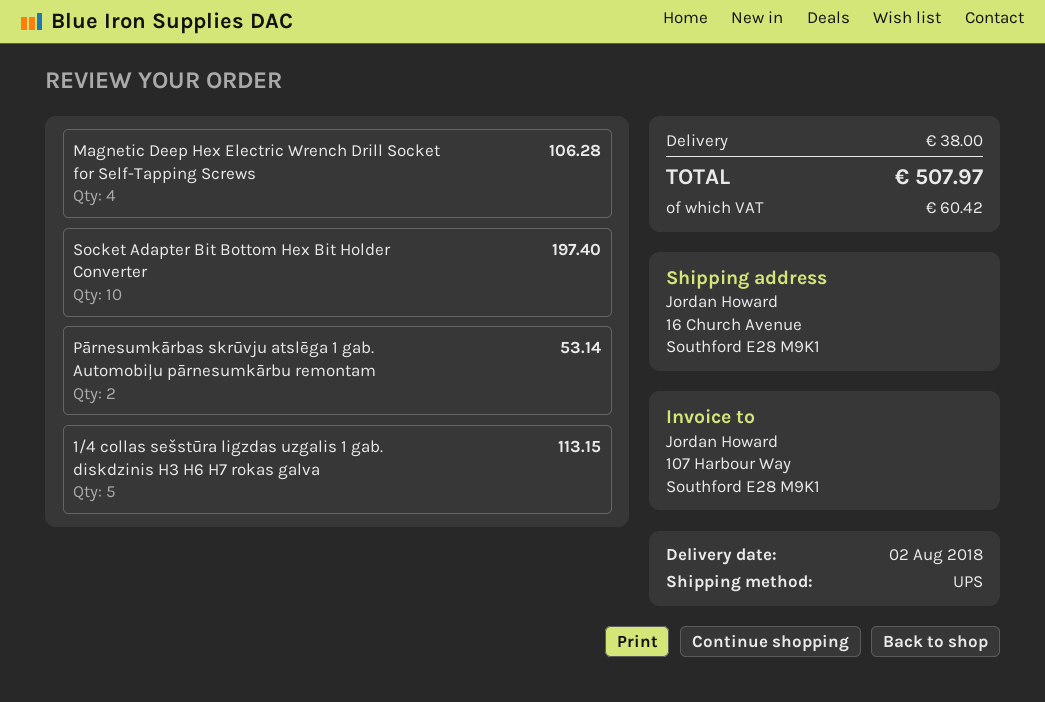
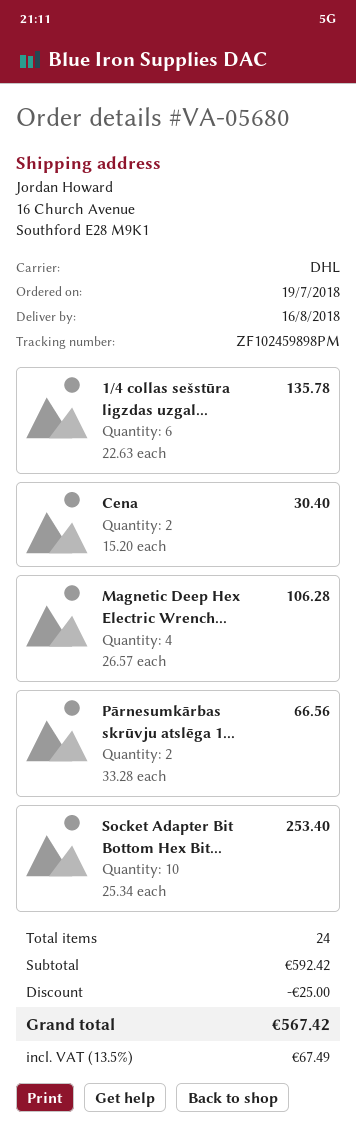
delivery date: 2018-08-02 -> 2018-08-16
shipping method: UPS -> DHL
Socket Adapter Bit Bottom Hex Bit Holder Converter: 10 for 197.40 -> 10 for 253.40
Pārnesumkārbas skrūvju atslēga 1 gab. Automobiļu pārnesumkārbu remontam: 2 for 53.14 -> 2 for 66.56
1/4 collas sešstūra ligzdas uzgalis 1 gab. diskdzinis H3 H6 H7 rokas galva: 5 for 113.15 -> 6 for 135.78
Cena: none -> 2 for 30.40
discount: none -> 25.00
shipping: 38.00 -> none
tax: 60.42 -> 67.49
total: 507.97 -> 567.42

